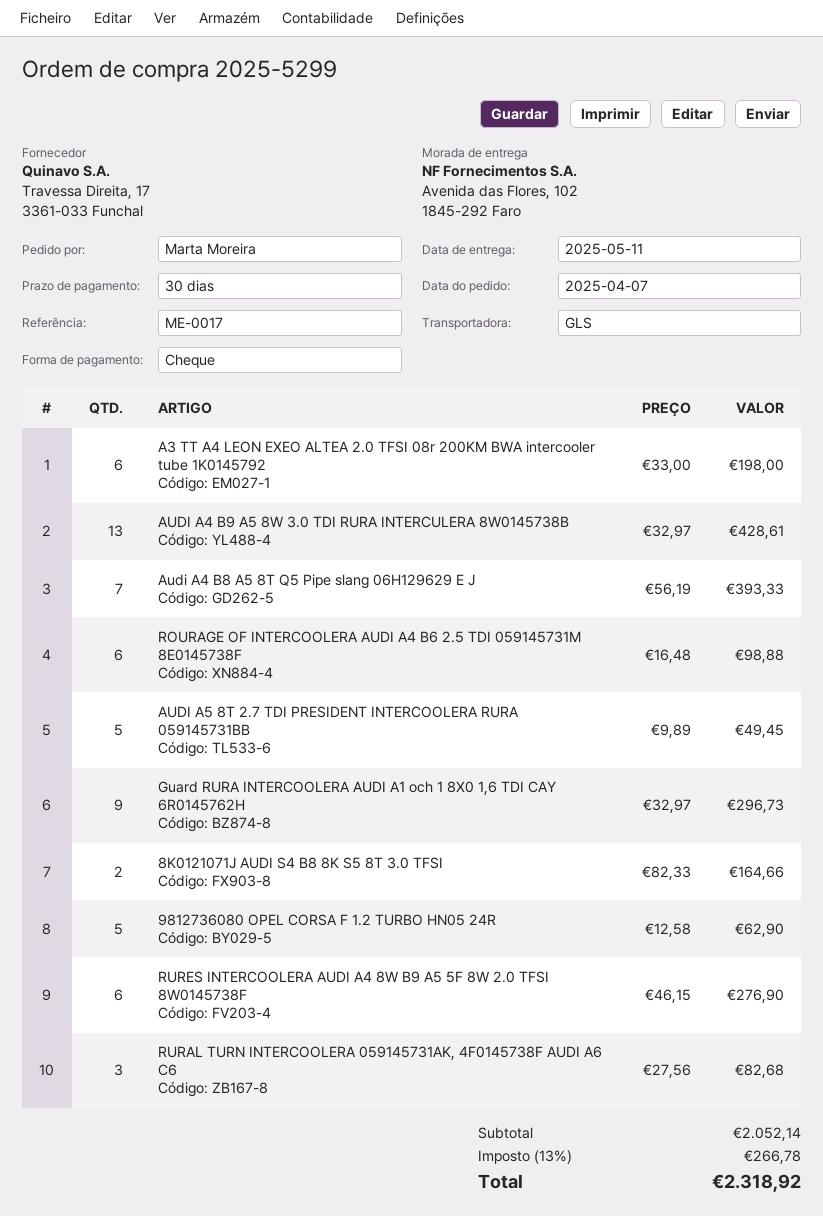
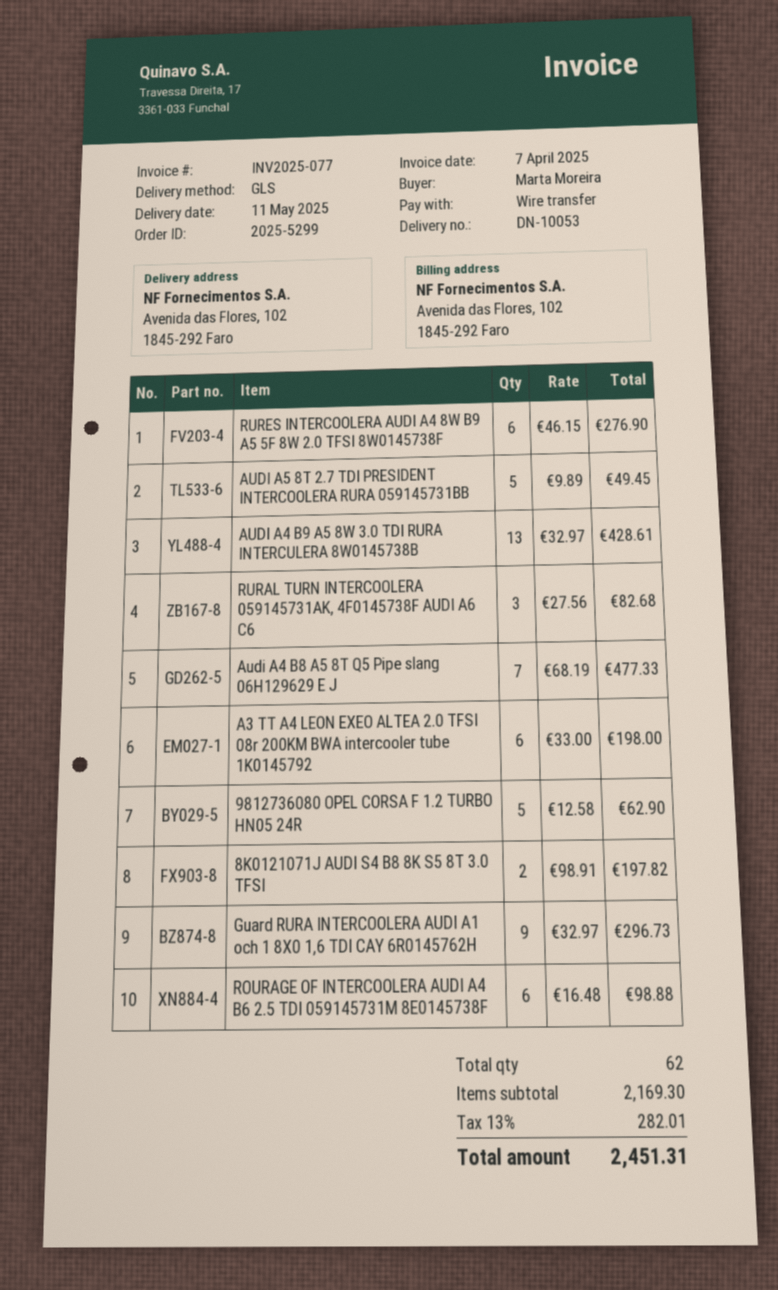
payment method: cheque -> bank transfer
Audi A4 B8 A5 8T Q5 Pipe slang 06H129629 E J: 7 x 56.19 = 393.33 -> 7 x 68.19 = 477.33
8K0121071J AUDI S4 B8 8K S5 8T 3.0 TFSI: 2 x 82.33 = 164.66 -> 2 x 98.91 = 197.82
subtotal: 2052.14 -> 2169.30
tax: 13% = 266.78 -> 13% = 282.01
total: 2318.92 -> 2451.31

